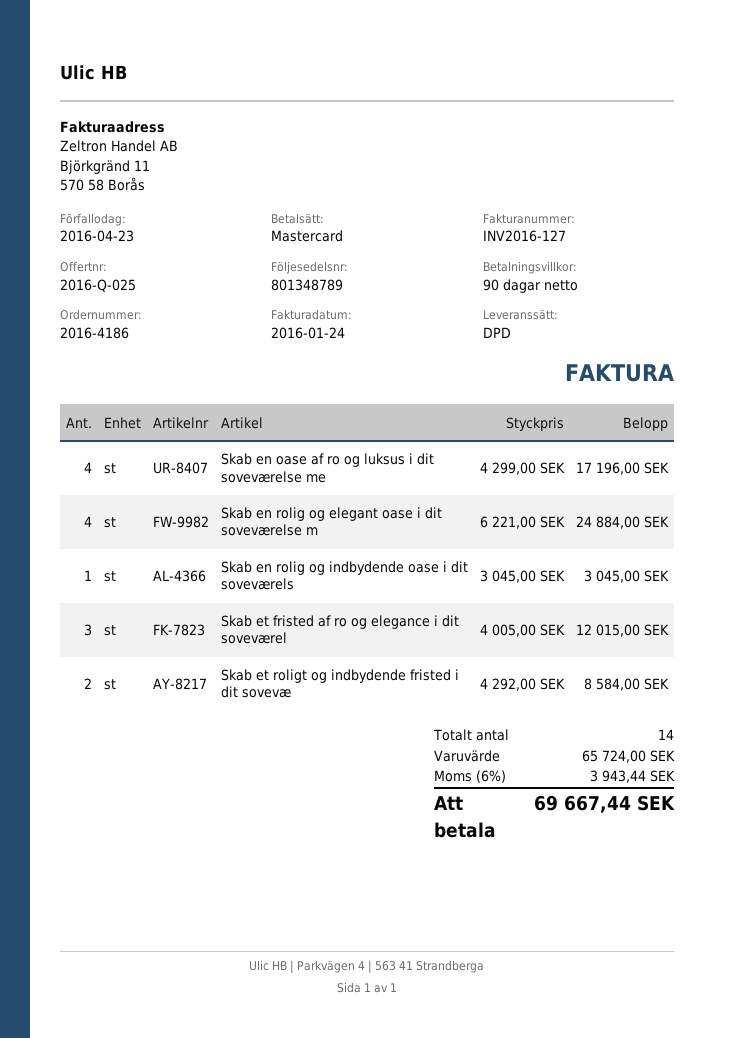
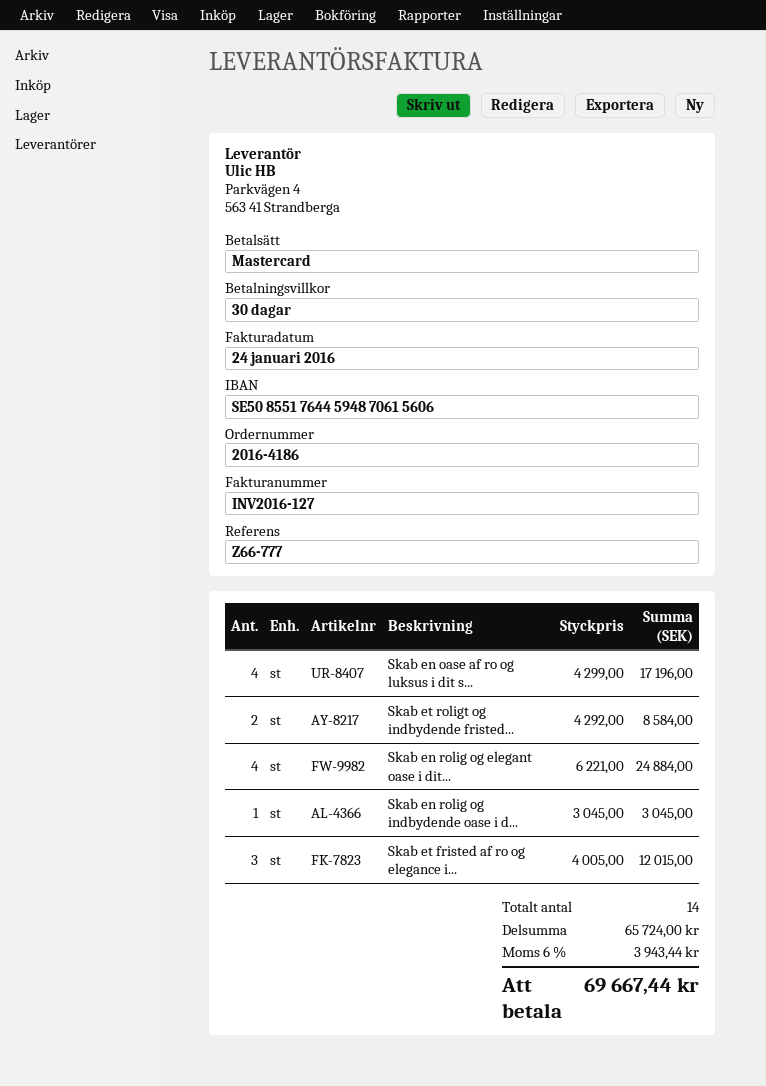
payment terms: 90 days -> 30 days

